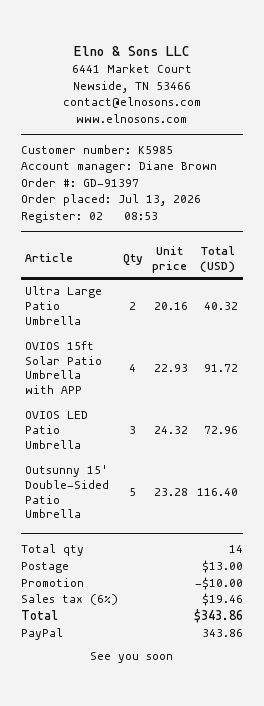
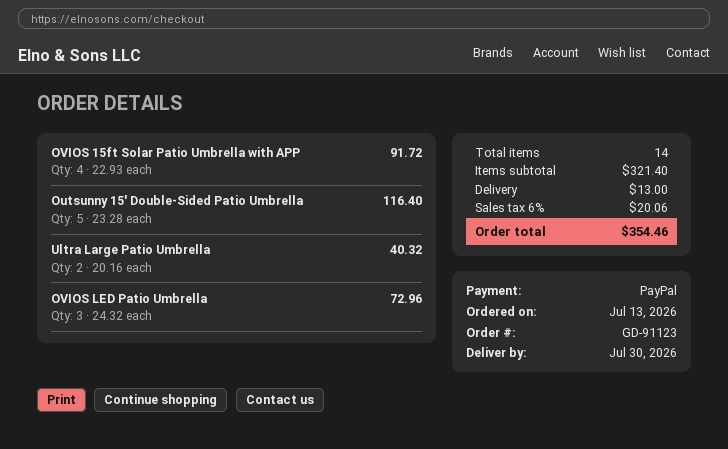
order number: GD-91397 -> GD-91123
discount: 10.00 -> none
tax: 6% = 19.46 -> 6% = 20.06
total: 343.86 -> 354.46

